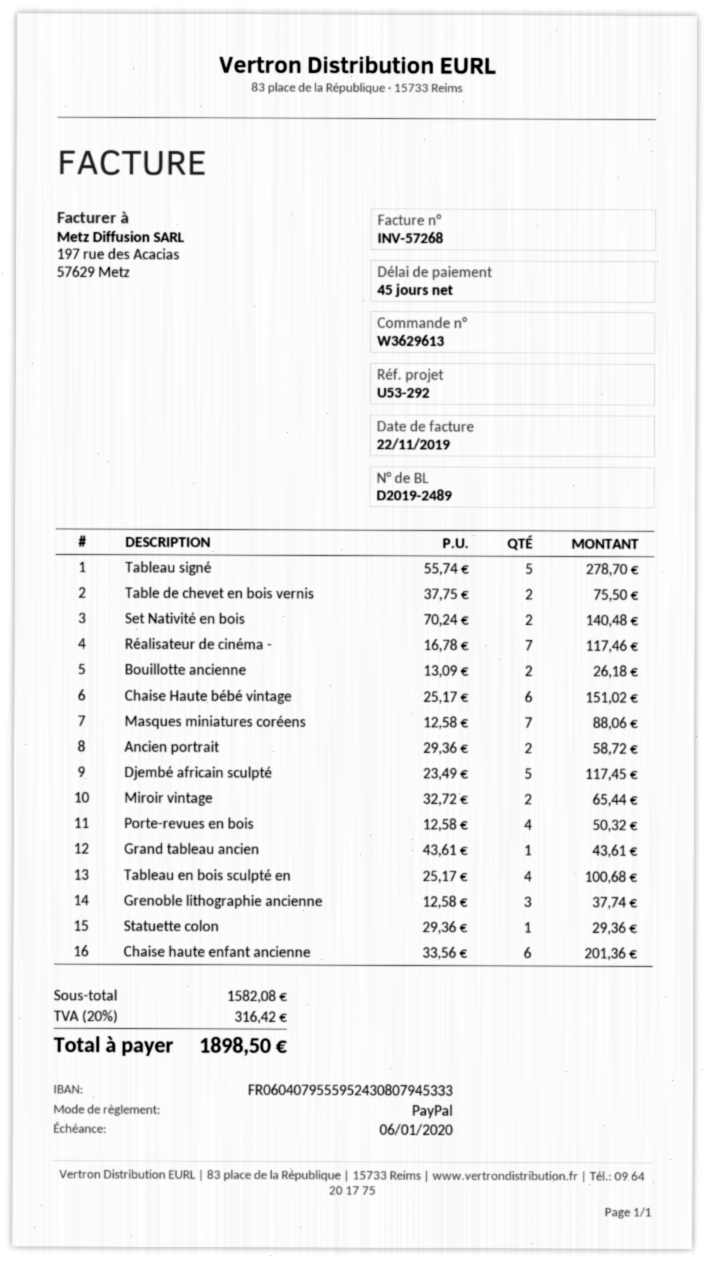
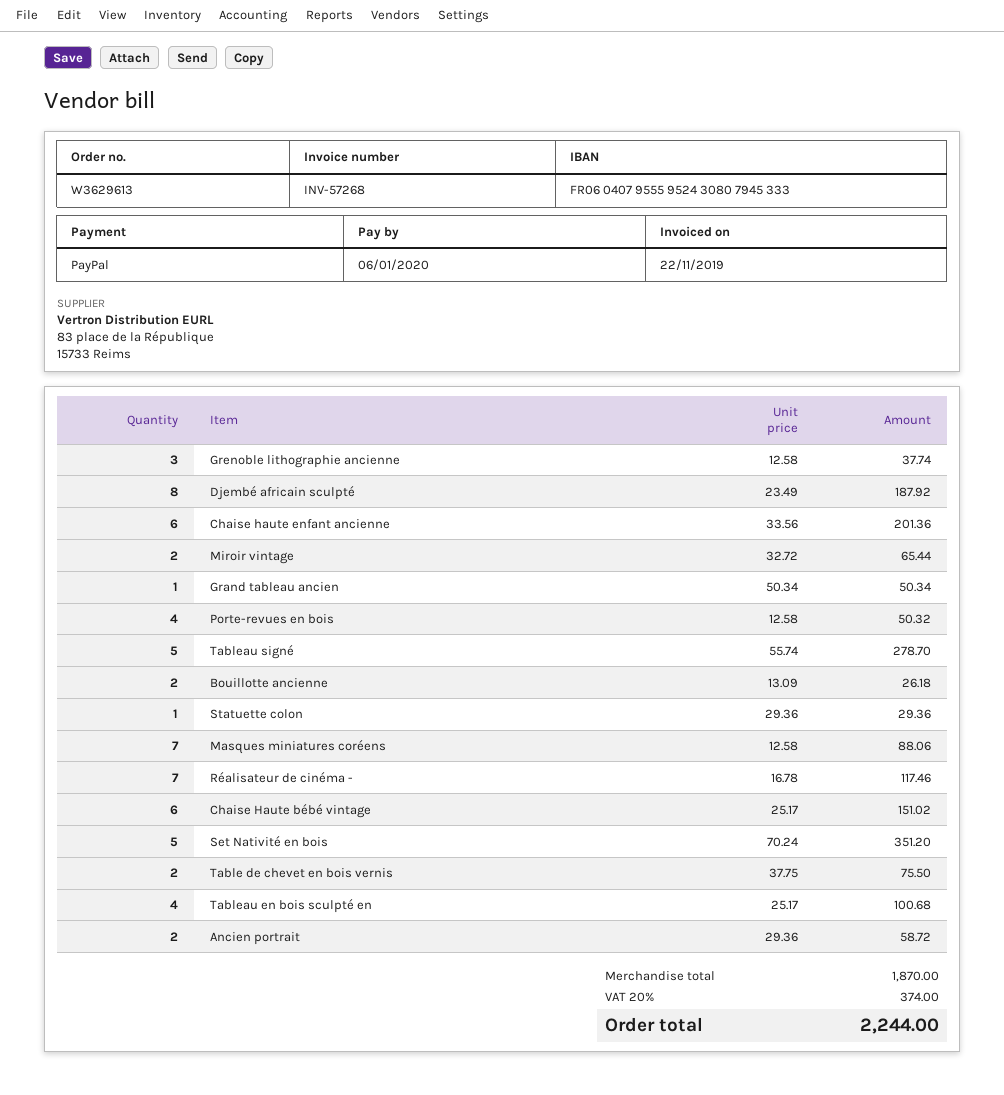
Set Nativité en bois: 2 x 70.24 = 140.48 -> 5 x 70.24 = 351.20
Djembé africain sculpté: 5 x 23.49 = 117.45 -> 8 x 23.49 = 187.92
Grand tableau ancien: 1 x 43.61 = 43.61 -> 1 x 50.34 = 50.34
subtotal: 1582.08 -> 1870.00
tax: 20% = 316.42 -> 20% = 374.00
total: 1898.50 -> 2244.00

